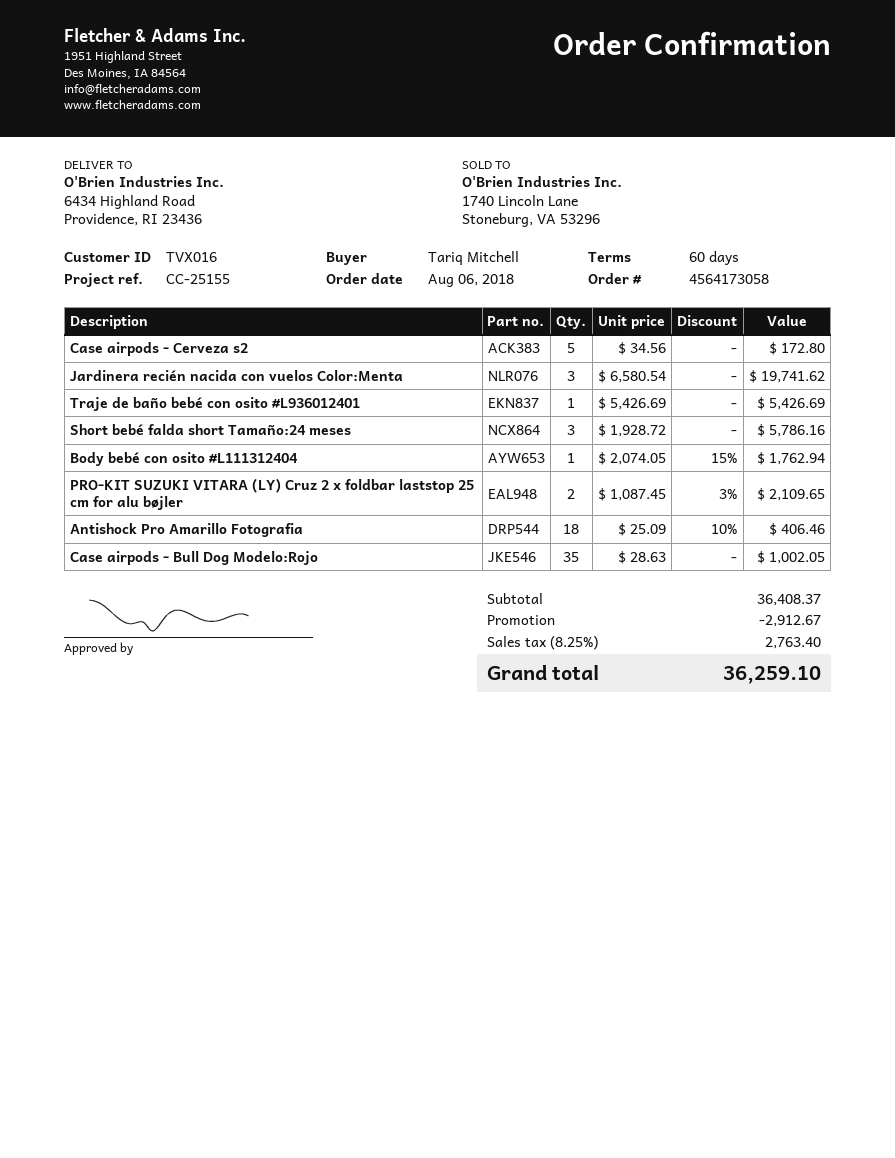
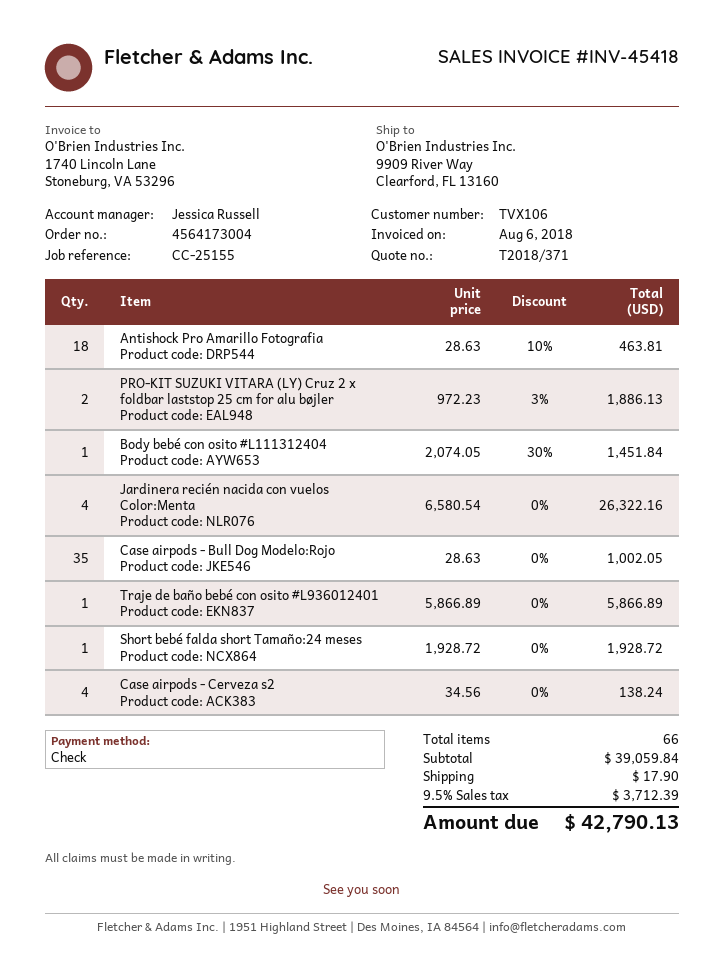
order number: 4564173058 -> 4564173004
customer number: TVX016 -> TVX106
ship to: 6434 Highland Road, Providence, RI 23436 -> 9909 River Way, Clearford, FL 13160
Case airpods - Cerveza s2: 5 x 34.56 = 172.80 -> 4 x 34.56 = 138.24
Jardinera recién nacida con vuelos Color:Menta: 3 x 6580.54 = 19741.62 -> 4 x 6580.54 = 26322.16
Traje de baño bebé con osito #L936012401: 1 x 5426.69 = 5426.69 -> 1 x 5866.89 = 5866.89
Short bebé falda short Tamaño:24 meses: 3 x 1928.72 = 5786.16 -> 1 x 1928.72 = 1928.72
Body bebé con osito #L111312404: 1 x 2074.05 - 15% = 1762.94 -> 1 x 2074.05 - 30% = 1451.84
PRO-KIT SUZUKI VITARA (LY) Cruz 2 x foldbar laststop 25 cm for alu bøjler: 2 x 1087.45 - 3% = 2109.65 -> 2 x 972.23 - 3% = 1886.13
Antishock Pro Amarillo Fotografia: 18 x 25.09 - 10% = 406.46 -> 18 x 28.63 - 10% = 463.81
subtotal: 36408.37 -> 39059.84
discount: 2912.67 -> none
shipping: none -> 17.90
tax: 8.25% = 2763.40 -> 9.5% = 3712.39
total: 36259.10 -> 42790.13

